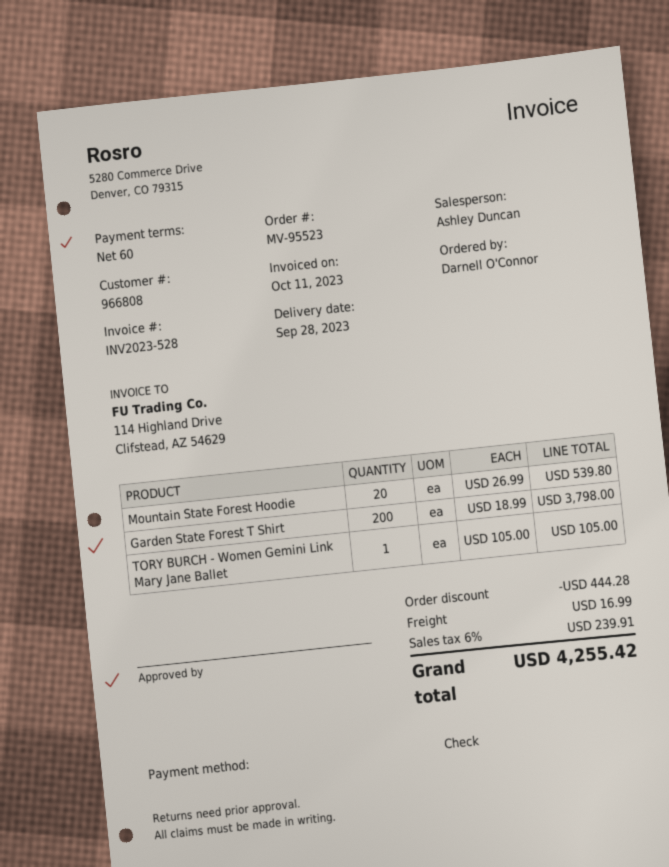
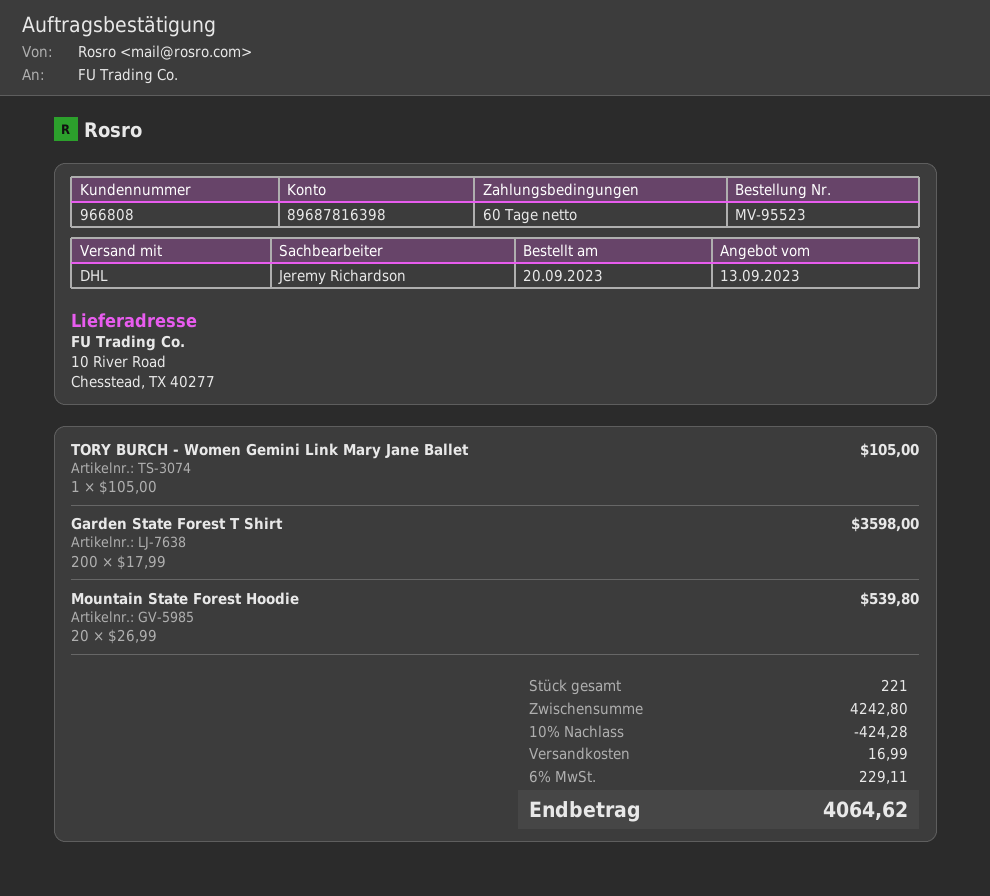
sales rep: Ashley Duncan -> Jeremy Richardson
Garden State Forest T Shirt: 200 x 18.99 = 3798.00 -> 200 x 17.99 = 3598.00
discount: 444.28 -> 424.28
tax: 6% = 239.91 -> 6% = 229.11
total: 4255.42 -> 4064.62

